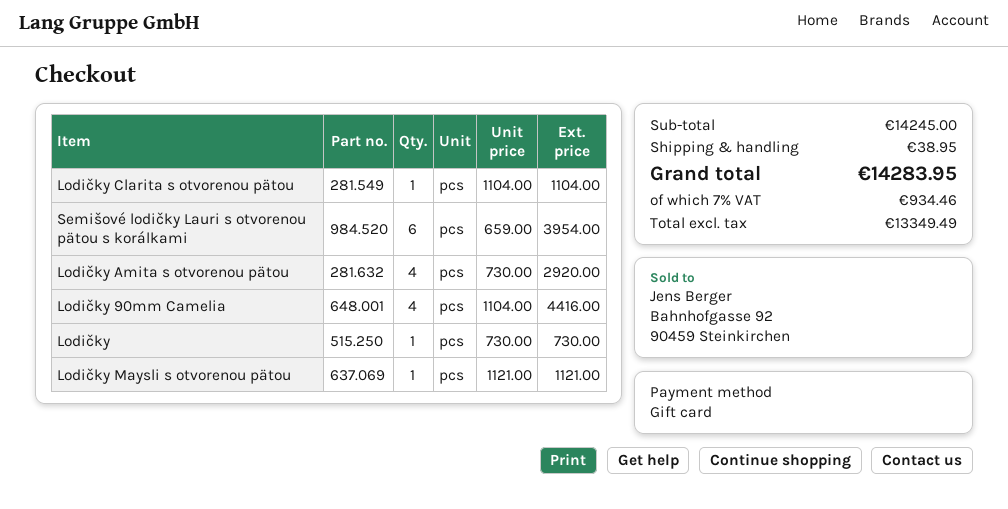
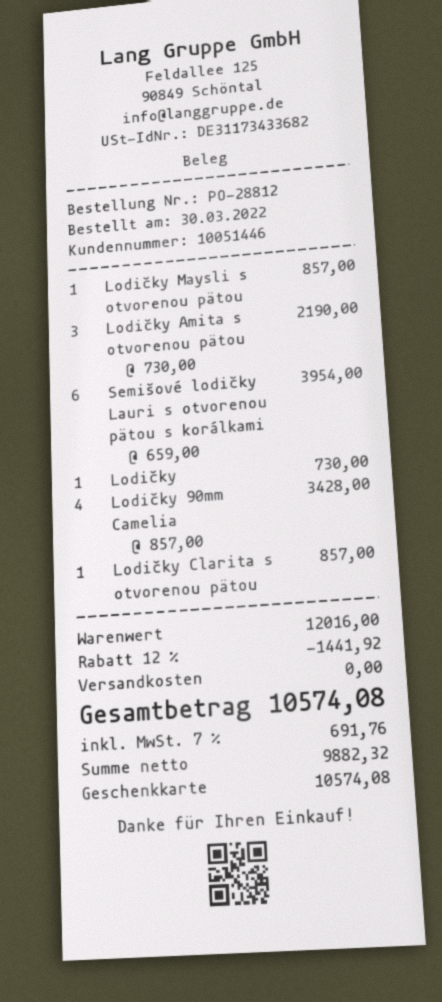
Lodičky Clarita s otvorenou pätou: 1 x 1104.00 = 1104.00 -> 1 x 857.00 = 857.00
Lodičky Amita s otvorenou pätou: 4 x 730.00 = 2920.00 -> 3 x 730.00 = 2190.00
Lodičky 90mm Camelia: 4 x 1104.00 = 4416.00 -> 4 x 857.00 = 3428.00
Lodičky Maysli s otvorenou pätou: 1 x 1121.00 = 1121.00 -> 1 x 857.00 = 857.00
subtotal: 14245.00 -> 12016.00
discount: none -> 12% = 1441.92
shipping: 38.95 -> 0.00
net: 13349.49 -> 9882.32
tax: 7% = 934.46 -> 7% = 691.76
total: 14283.95 -> 10574.08

